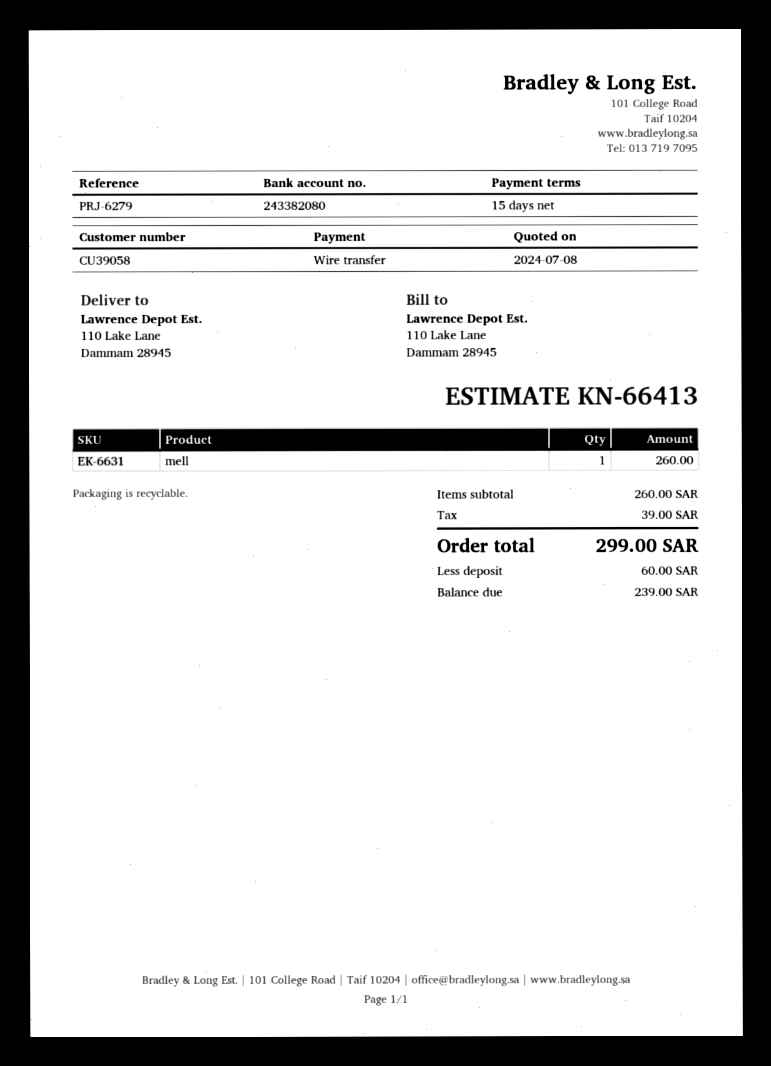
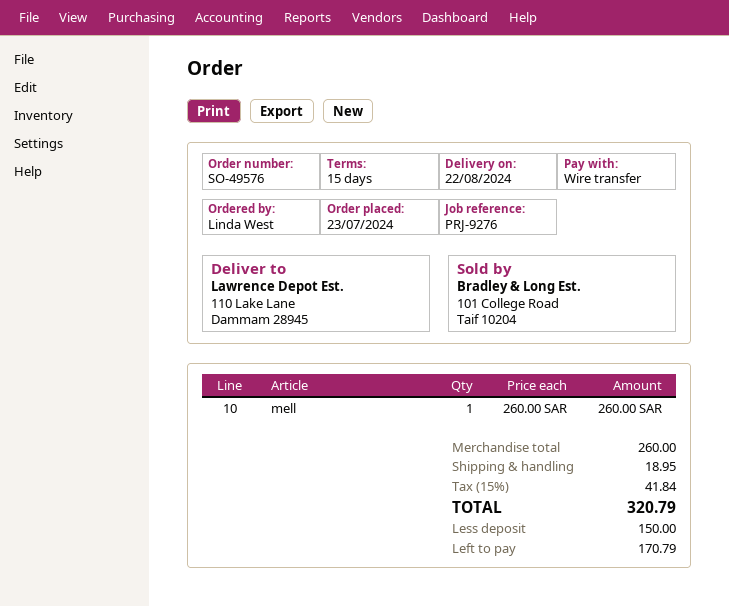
reference: PRJ-6279 -> PRJ-9276
shipping: none -> 18.95
tax: 39.00 -> 41.84
total: 299.00 -> 320.79
deposit: 60.00 -> 150.00
balance: 239.00 -> 170.79

